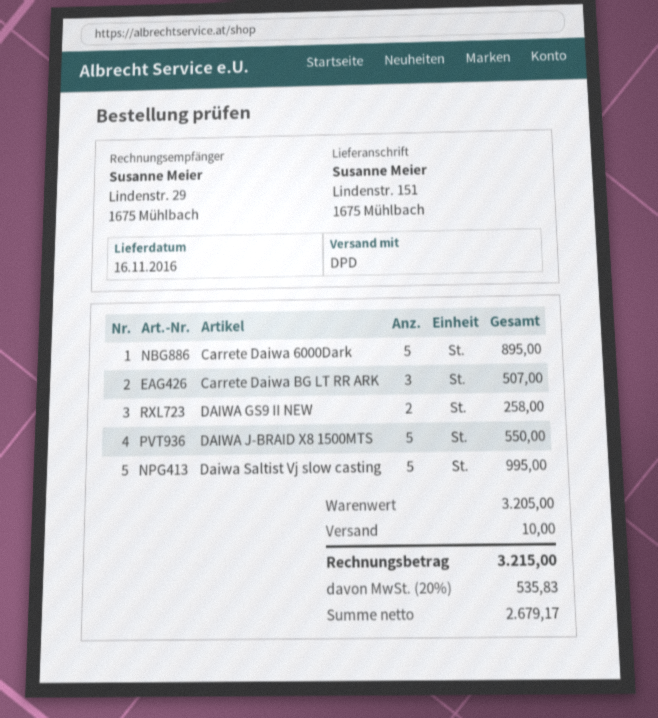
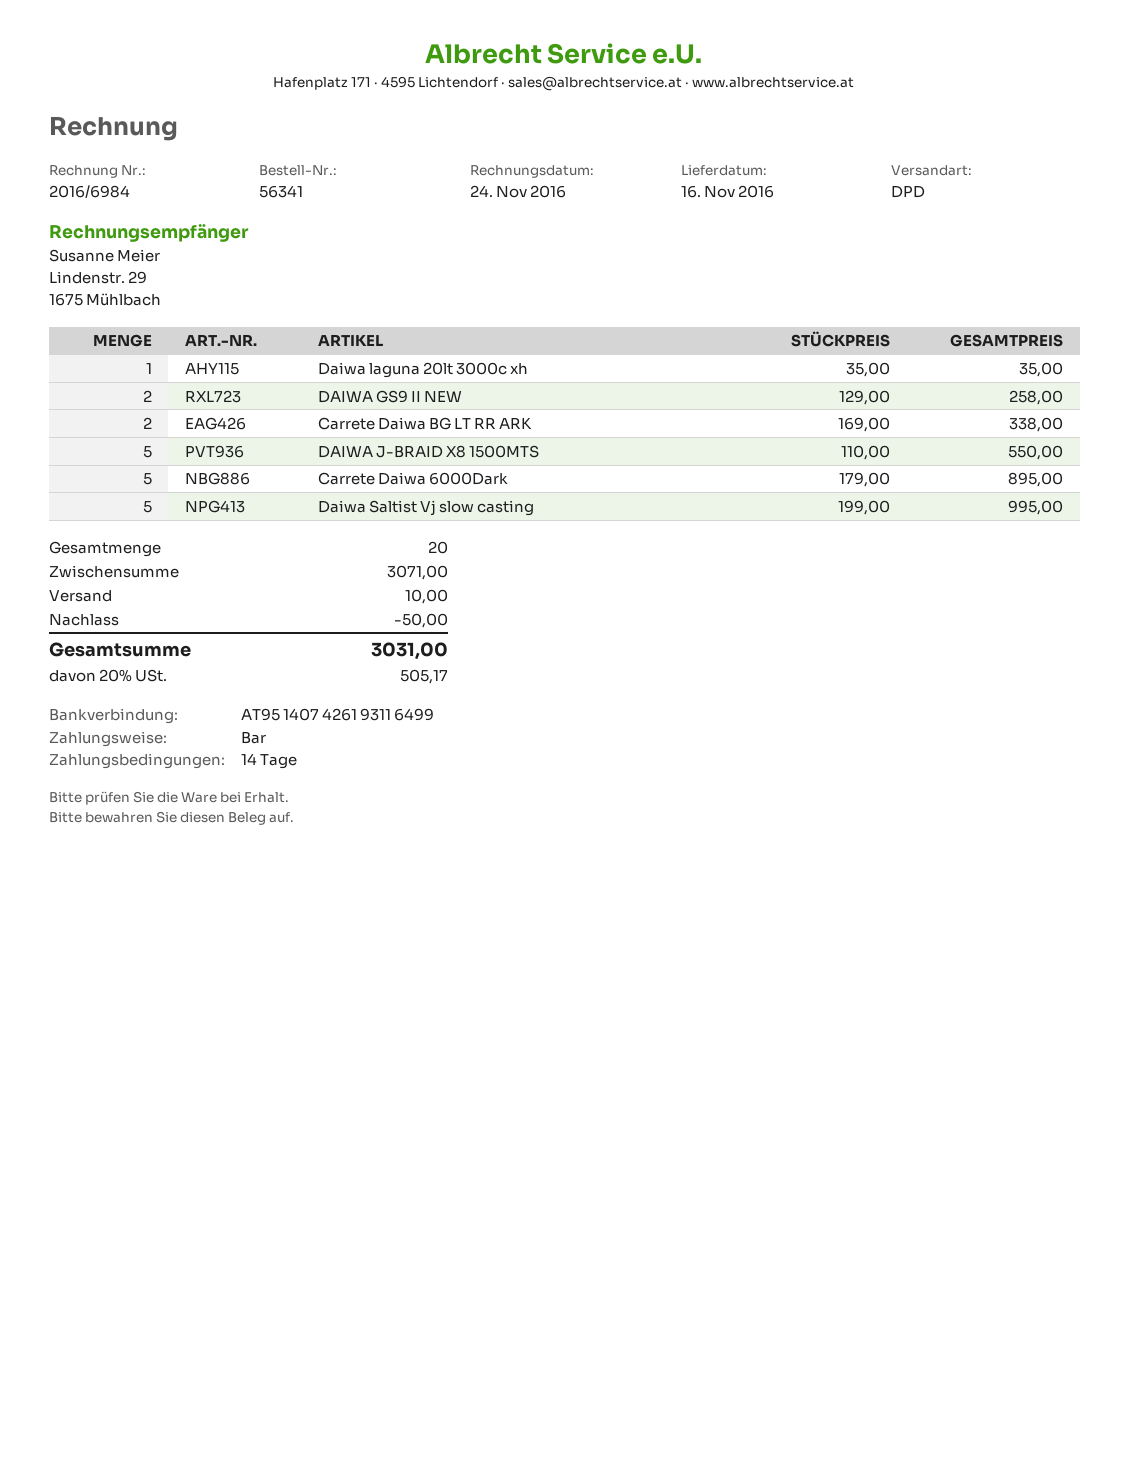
Carrete Daiwa BG LT RR ARK: 3 for 507.00 -> 2 for 338.00
Daiwa laguna 20lt 3000c xh: none -> 1 for 35.00
subtotal: 3205.00 -> 3071.00
discount: none -> 50.00
tax: 20% = 535.83 -> 20% = 505.17
total: 3215.00 -> 3031.00

